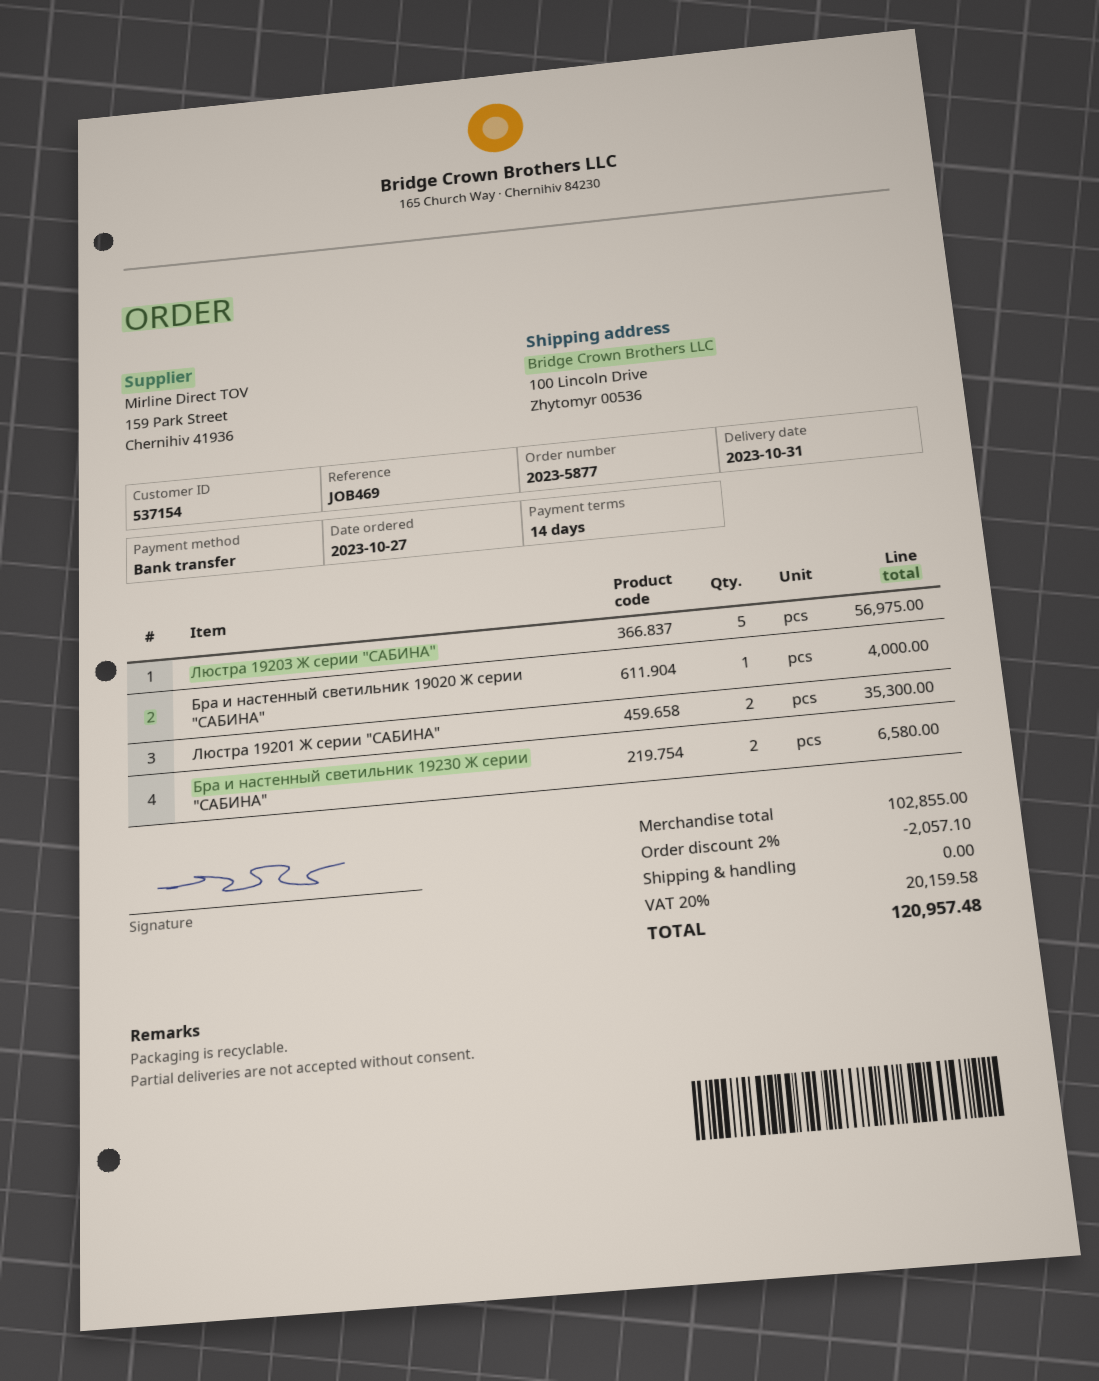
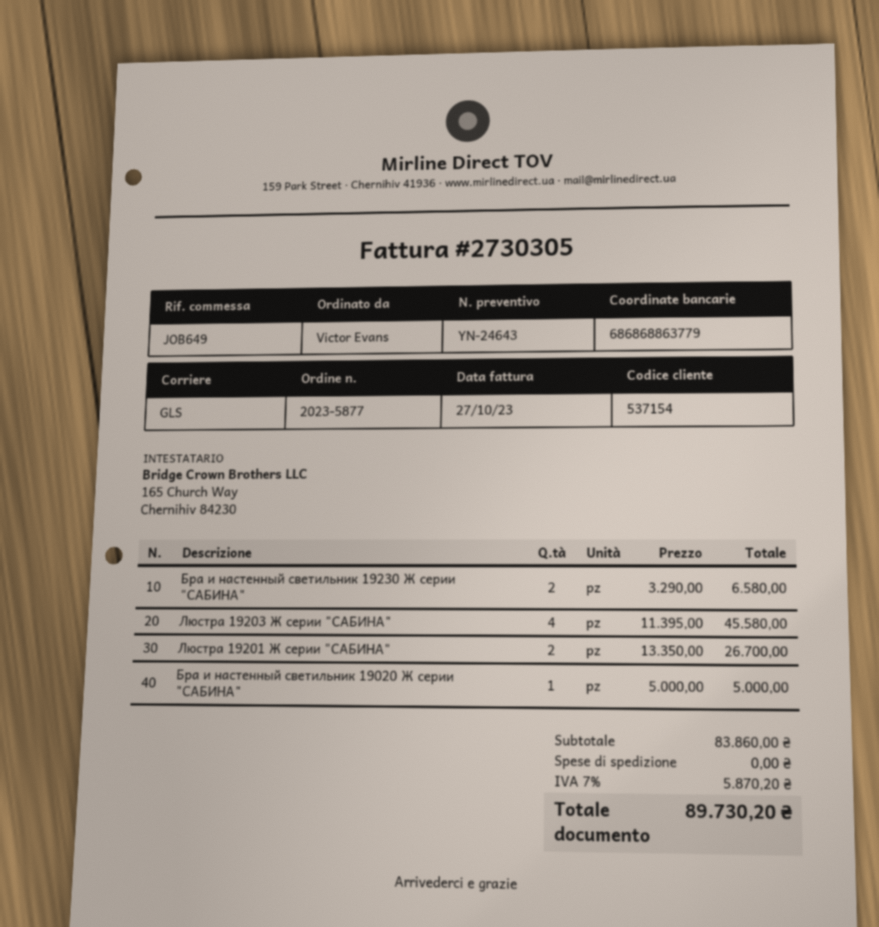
reference: JOB469 -> JOB649
Люстра 19203 Ж серии "САБИНА": 5 for 56975.00 -> 4 for 45580.00
Бра и настенный светильник 19020 Ж серии "САБИНА": 1 for 4000.00 -> 1 for 5000.00
Люстра 19201 Ж серии "САБИНА": 2 for 35300.00 -> 2 for 26700.00
subtotal: 102855.00 -> 83860.00
discount: 2% = 2057.10 -> none
tax: 20% = 20159.58 -> 7% = 5870.20
total: 120957.48 -> 89730.20

